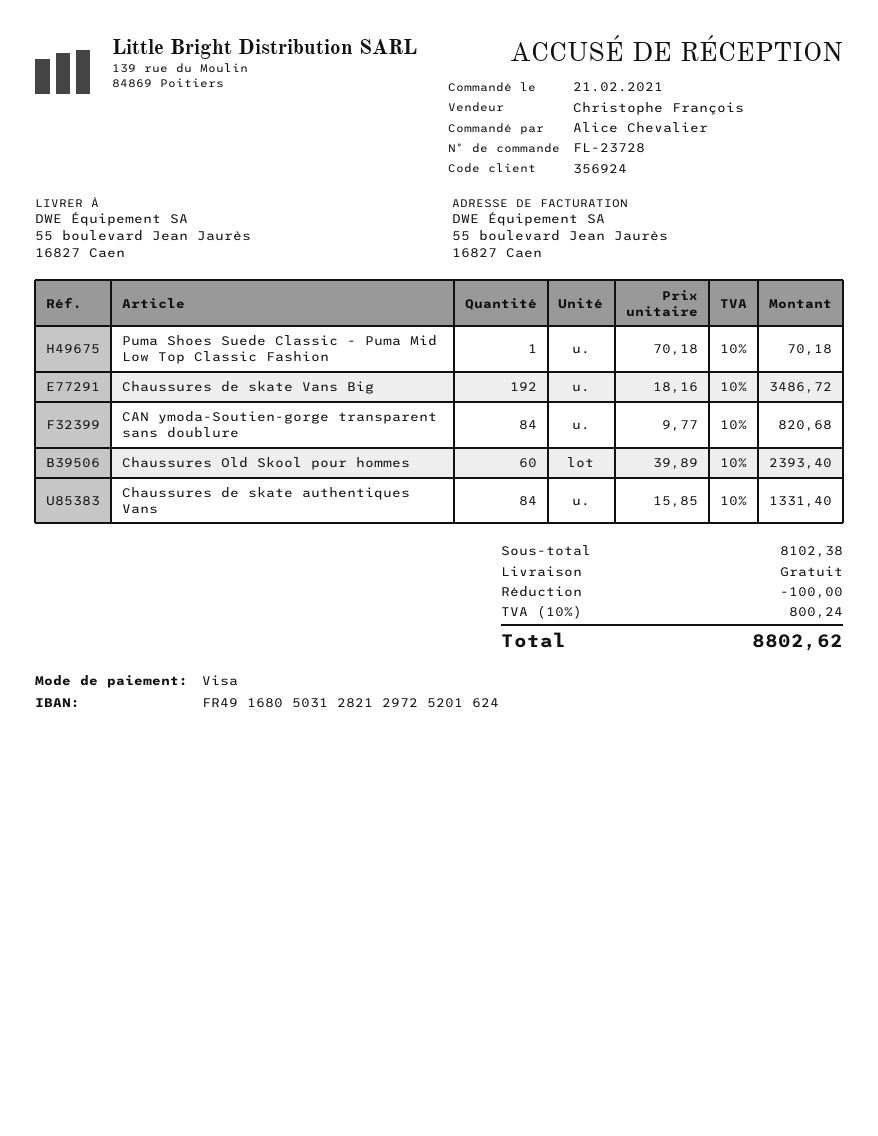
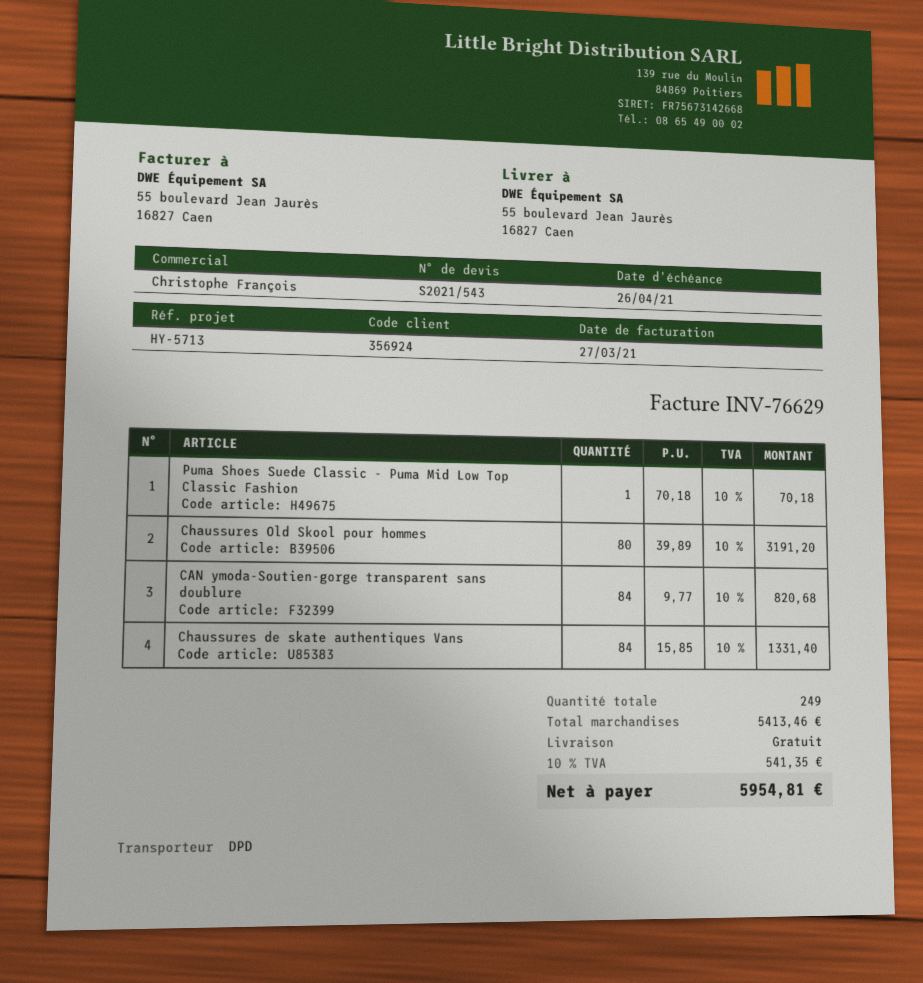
Chaussures de skate Vans Big: 192 x 18.16 = 3486.72 -> none
Chaussures Old Skool pour hommes: 60 x 39.89 = 2393.40 -> 80 x 39.89 = 3191.20
subtotal: 8102.38 -> 5413.46
discount: 100.00 -> none
tax: 10% = 800.24 -> 10% = 541.35
total: 8802.62 -> 5954.81

